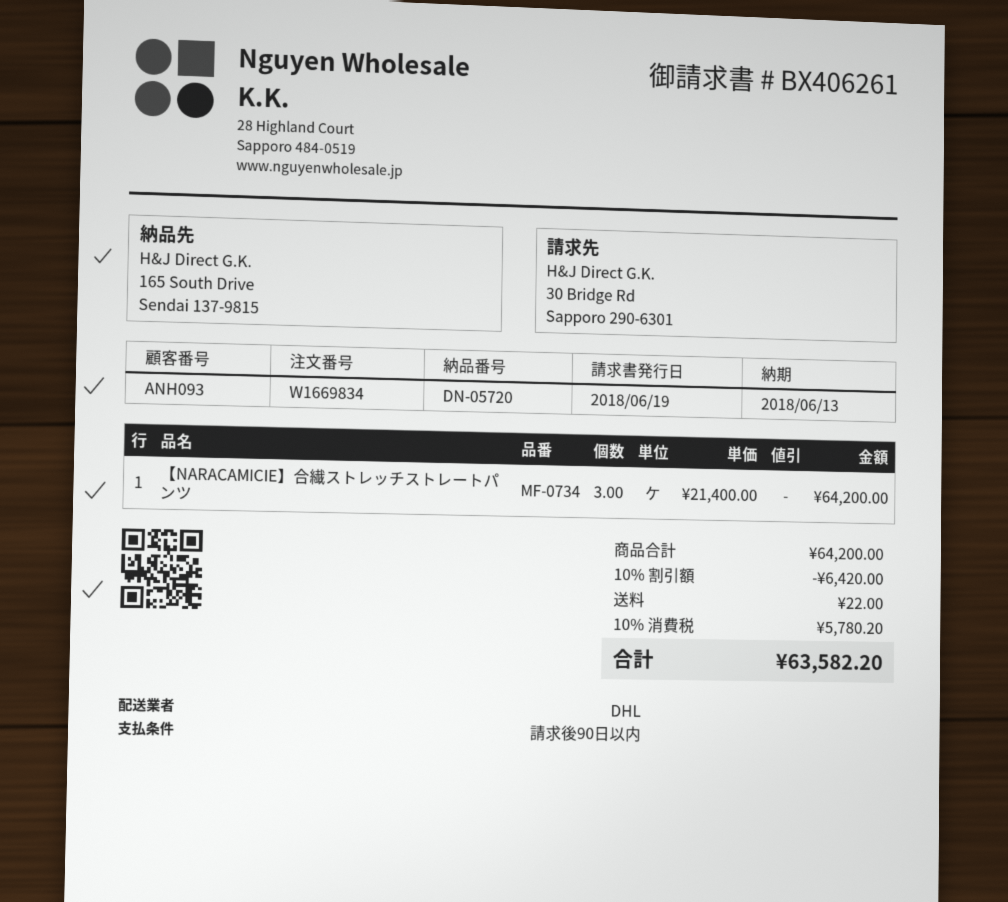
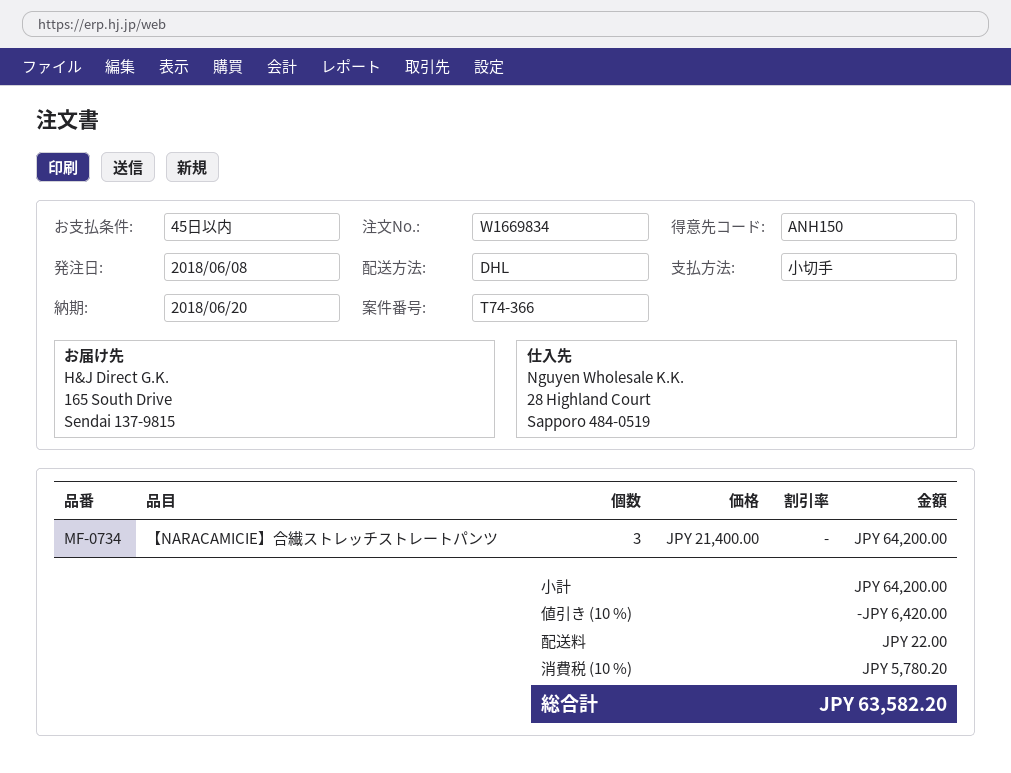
delivery date: 2018-06-13 -> 2018-06-20
payment terms: 90 days -> 45 days
customer number: ANH093 -> ANH150

